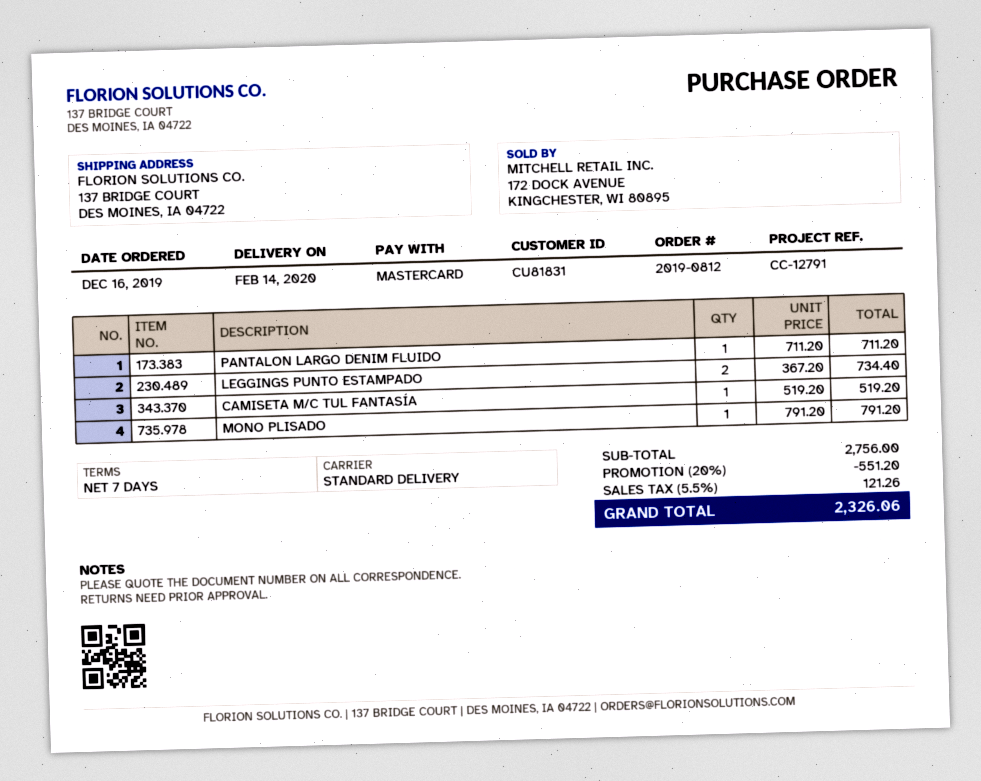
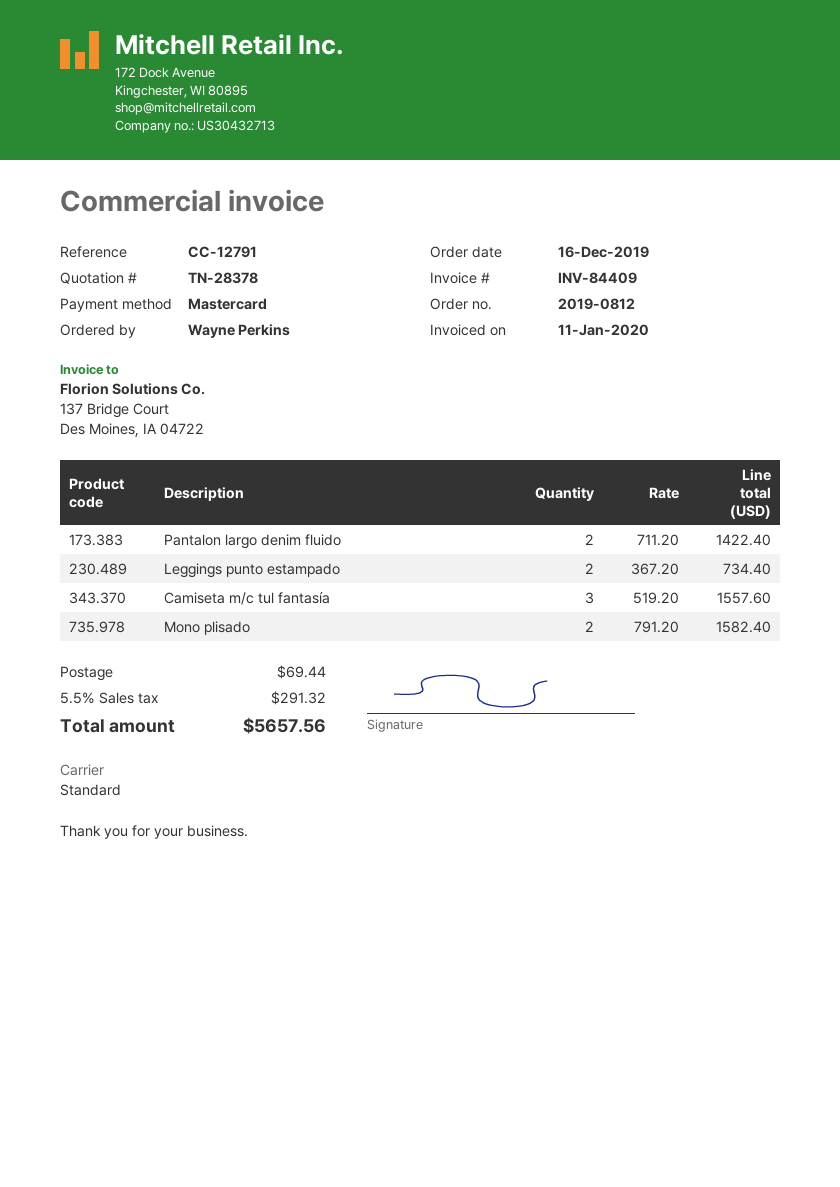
PANTALON LARGO DENIM FLUIDO: 1 x 711.20 = 711.20 -> 2 x 711.20 = 1422.40
CAMISETA M/C TUL FANTASÍA: 1 x 519.20 = 519.20 -> 3 x 519.20 = 1557.60
MONO PLISADO: 1 x 791.20 = 791.20 -> 2 x 791.20 = 1582.40
discount: 20% = 551.20 -> none
shipping: none -> 69.44
tax: 5.5% = 121.26 -> 5.5% = 291.32
total: 2326.06 -> 5657.56

